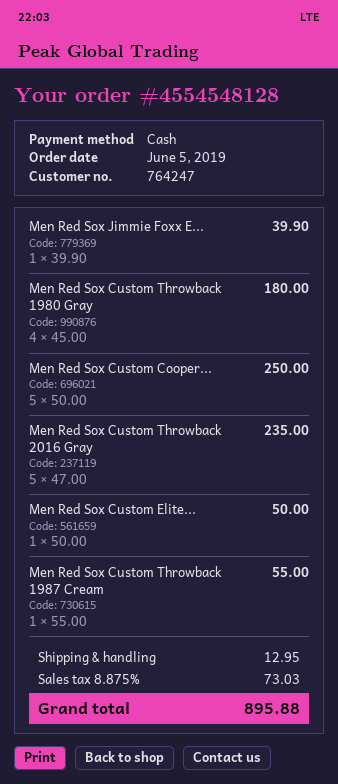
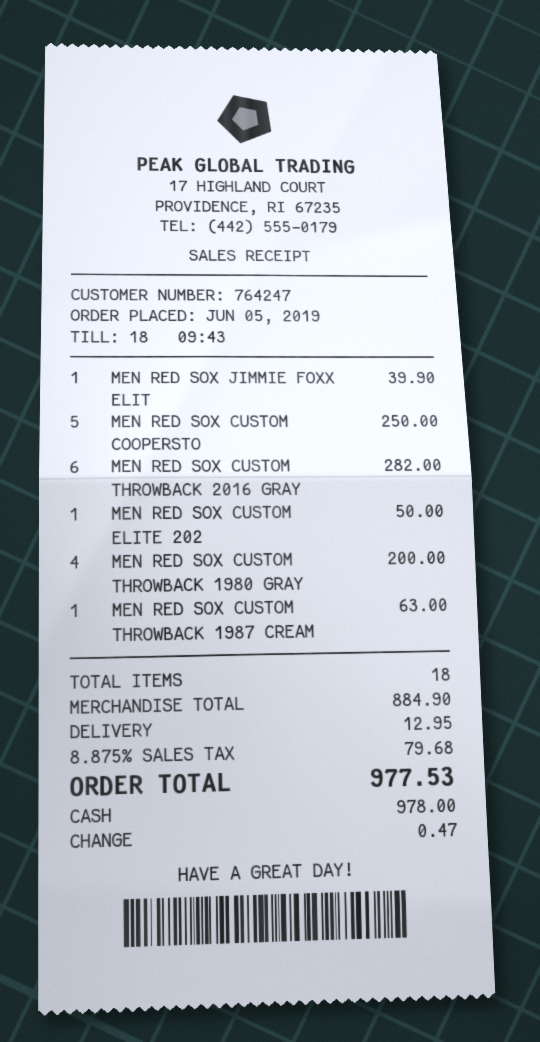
Men Red Sox Custom Throwback 1980 Gray: 4 for 180.00 -> 4 for 200.00
Men Red Sox Custom Throwback 2016 Gray: 5 for 235.00 -> 6 for 282.00
Men Red Sox Custom Throwback 1987 Cream: 1 for 55.00 -> 1 for 63.00
tax: 8.875% = 73.03 -> 8.875% = 79.68
total: 895.88 -> 977.53

